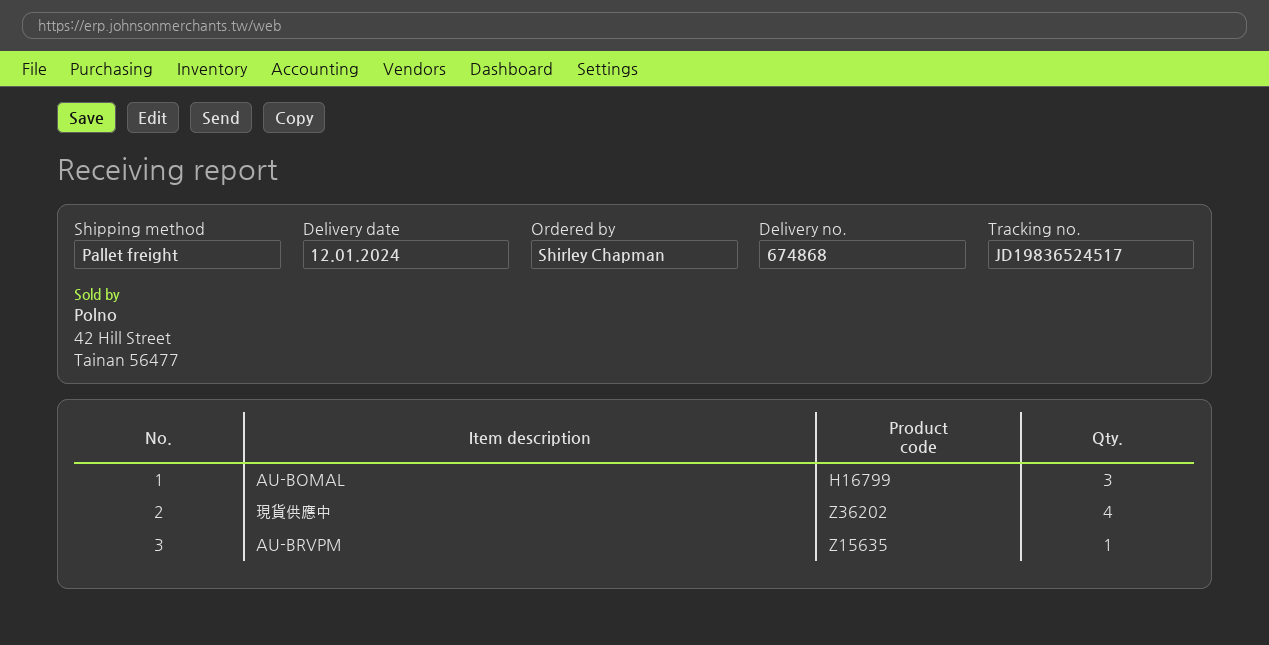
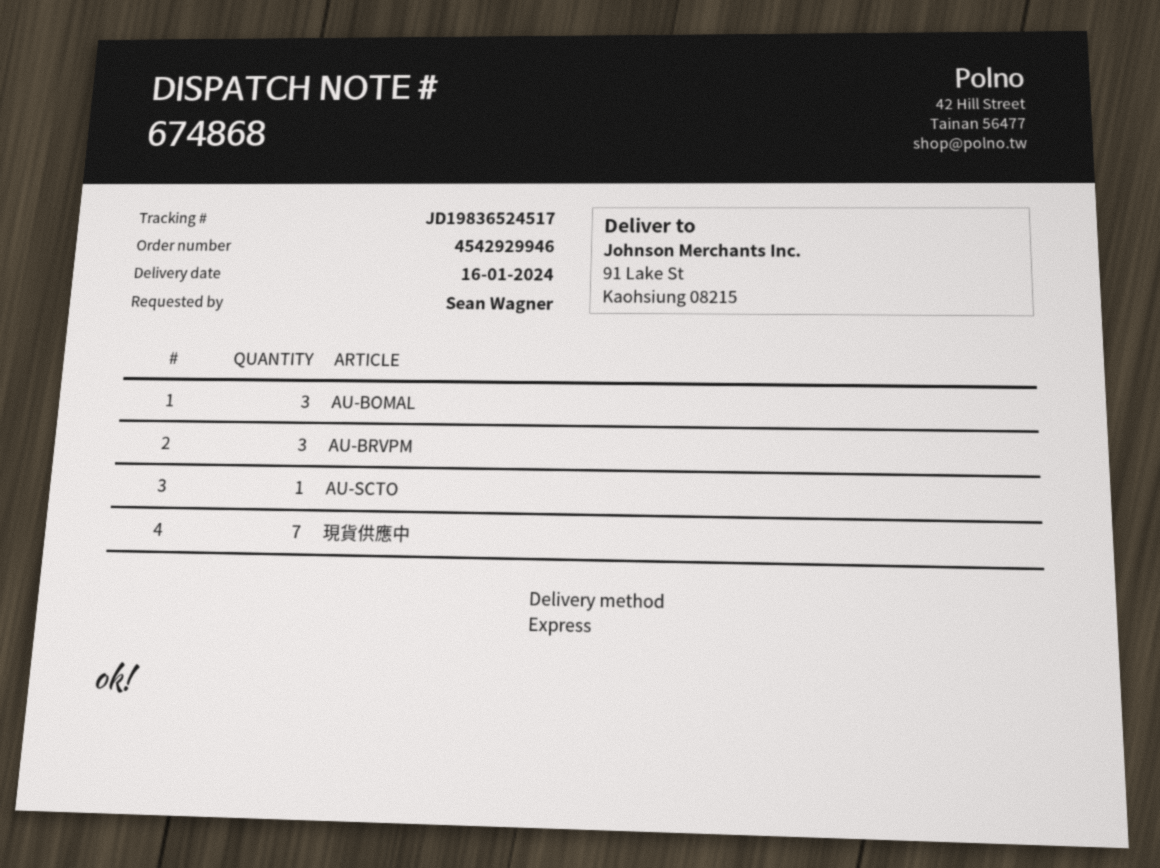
delivery date: 2024-01-12 -> 2024-01-16
ordered by: Shirley Chapman -> Sean Wagner
shipping method: pallet freight -> express
現貨供應中: 4 -> 7
AU-BRVPM: 1 -> 3
AU-SCTO: none -> 1

